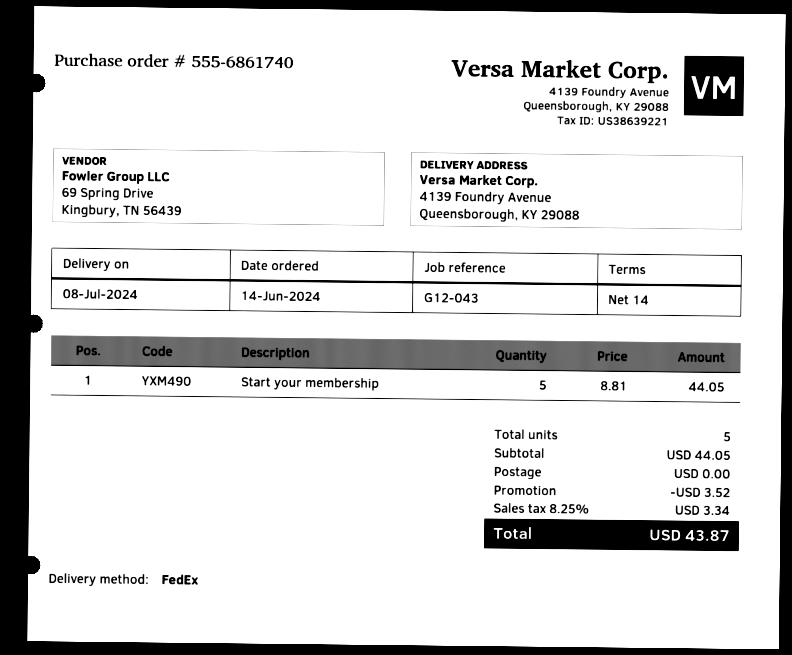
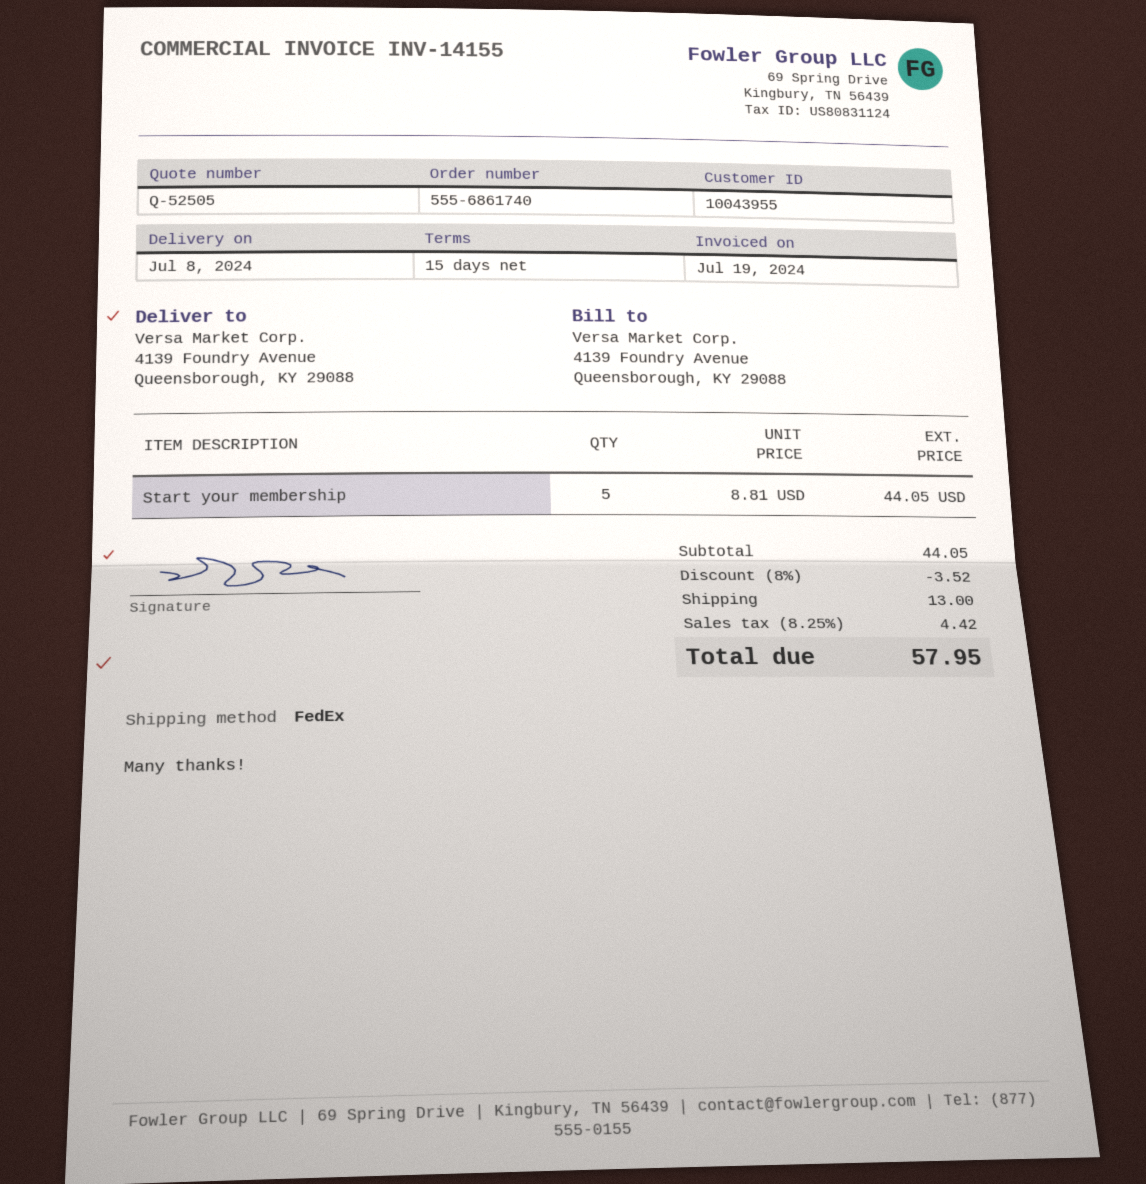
payment terms: 14 days -> 15 days
shipping: 0.00 -> 13.00
tax: 8.25% = 3.34 -> 8.25% = 4.42
total: 43.87 -> 57.95

